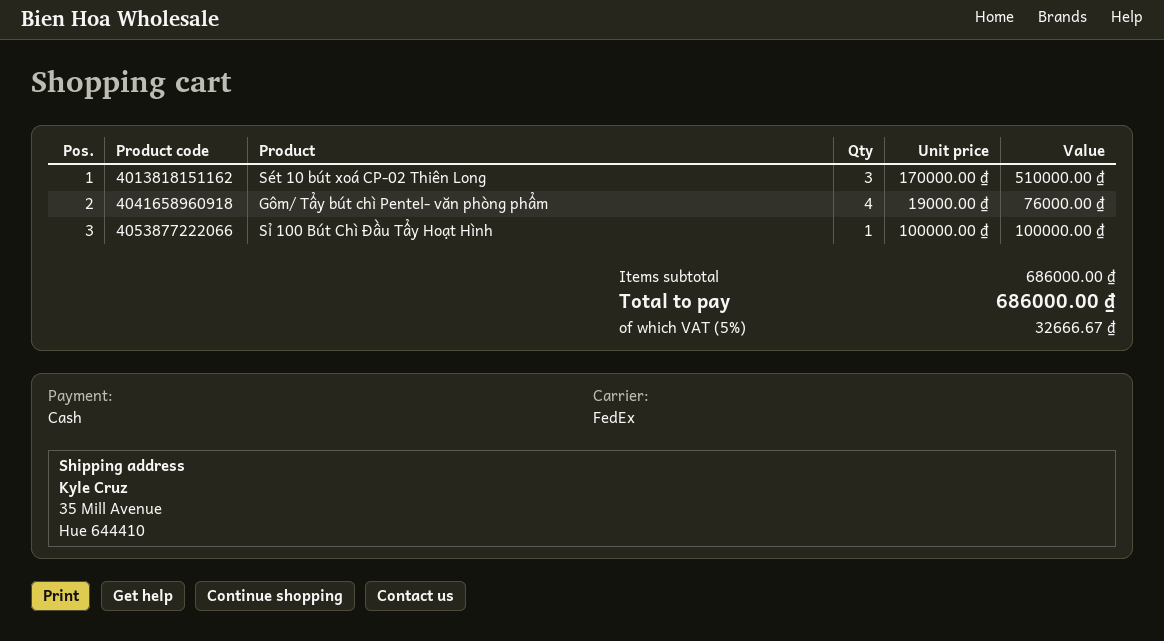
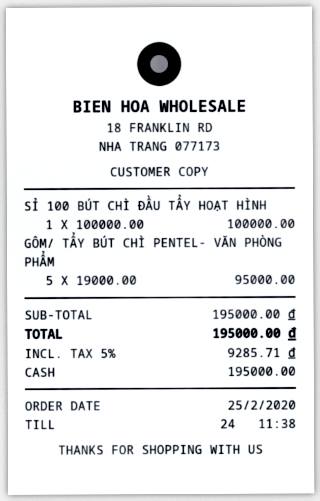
Sét 10 bút xoá CP-02 Thiên Long: 3 x 170000.00 = 510000.00 -> none
Gôm/ Tẩy bút chì Pentel- văn phòng phẩm: 4 x 19000.00 = 76000.00 -> 5 x 19000.00 = 95000.00
subtotal: 686000.00 -> 195000.00
tax: 5% = 32666.67 -> 5% = 9285.71
total: 686000.00 -> 195000.00

